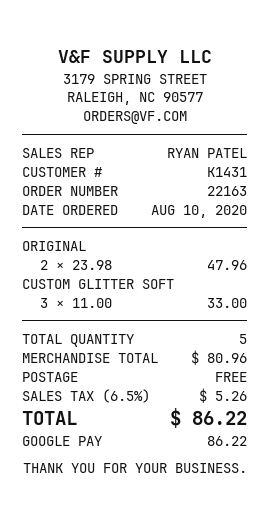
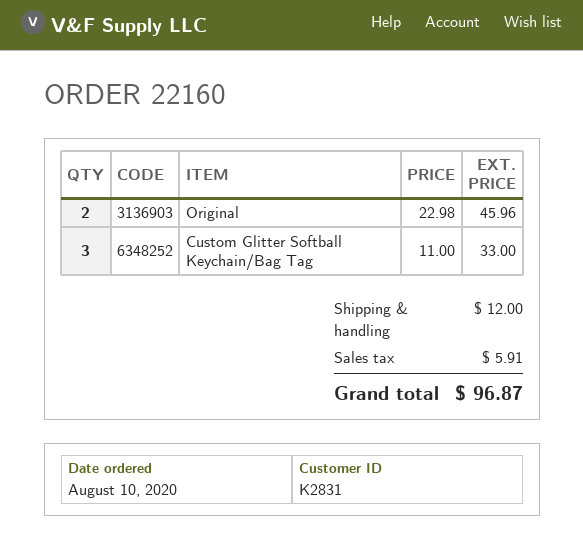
order number: 22163 -> 22160
customer number: K1431 -> K2831
ORIGINAL: 2 x 23.98 = 47.96 -> 2 x 22.98 = 45.96
shipping: 0.00 -> 12.00
tax: 5.26 -> 5.91
total: 86.22 -> 96.87

